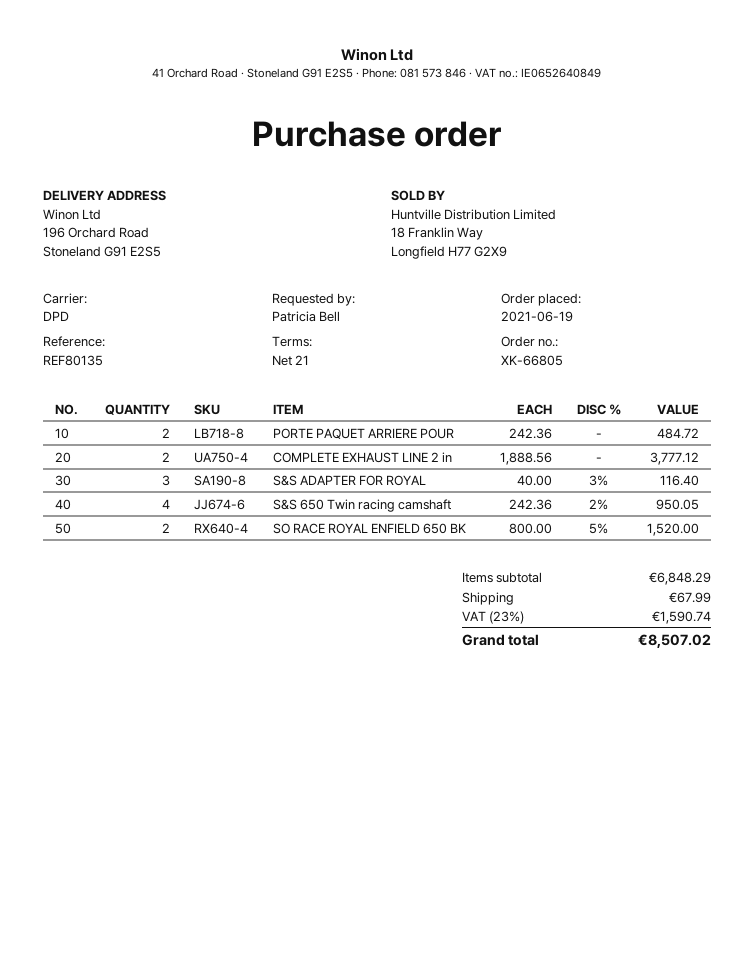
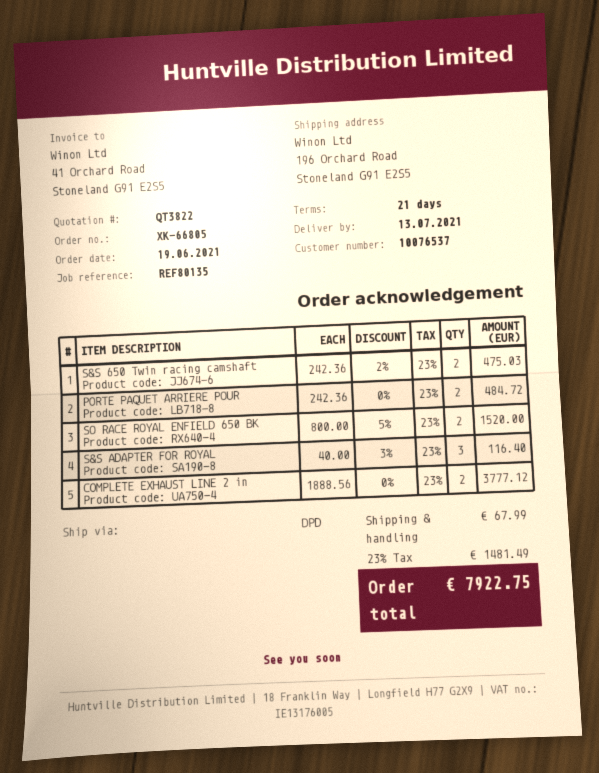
S&S 650 Twin racing camshaft: 4 x 242.36 - 2% = 950.05 -> 2 x 242.36 - 2% = 475.03
tax: 23% = 1590.74 -> 23% = 1481.49
total: 8507.02 -> 7922.75

